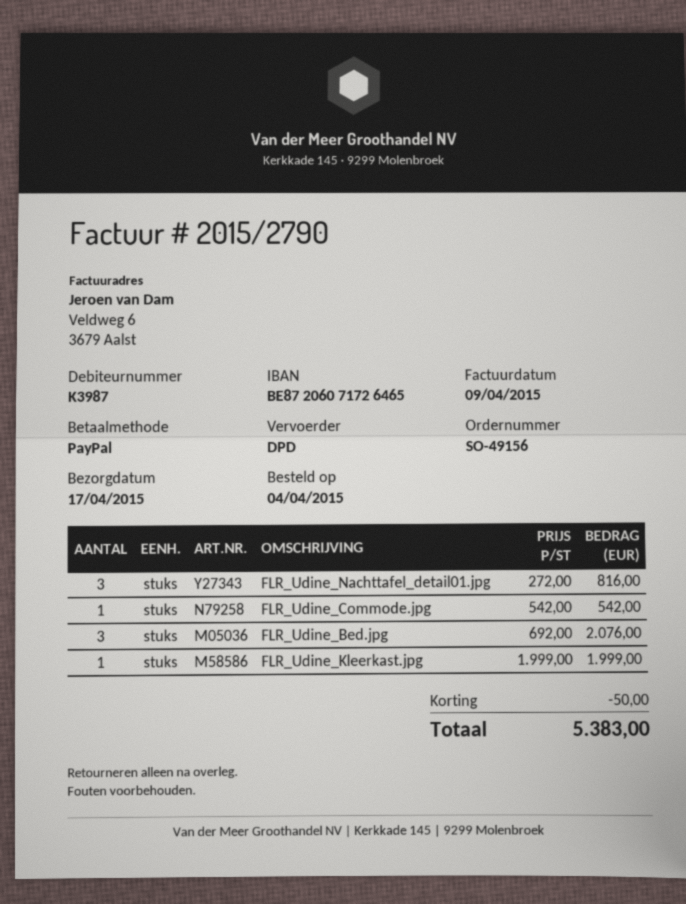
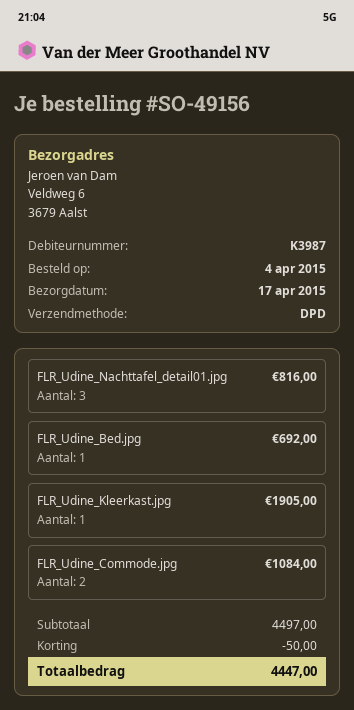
FLR_Udine_Commode.jpg: 1 for 542.00 -> 2 for 1084.00
FLR_Udine_Bed.jpg: 3 for 2076.00 -> 1 for 692.00
FLR_Udine_Kleerkast.jpg: 1 for 1999.00 -> 1 for 1905.00
total: 5383.00 -> 4447.00

